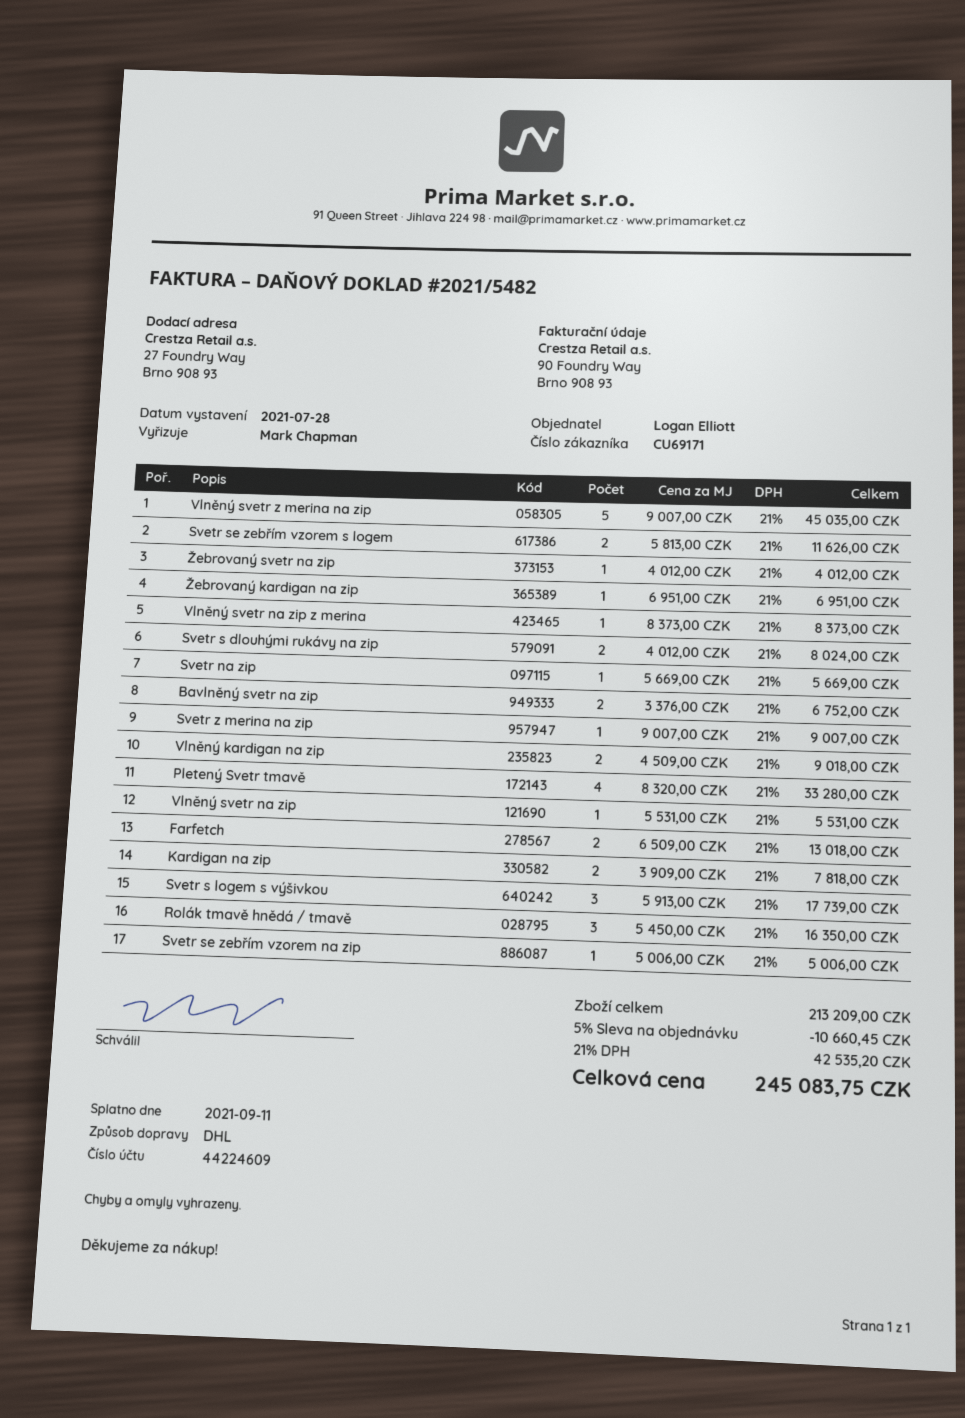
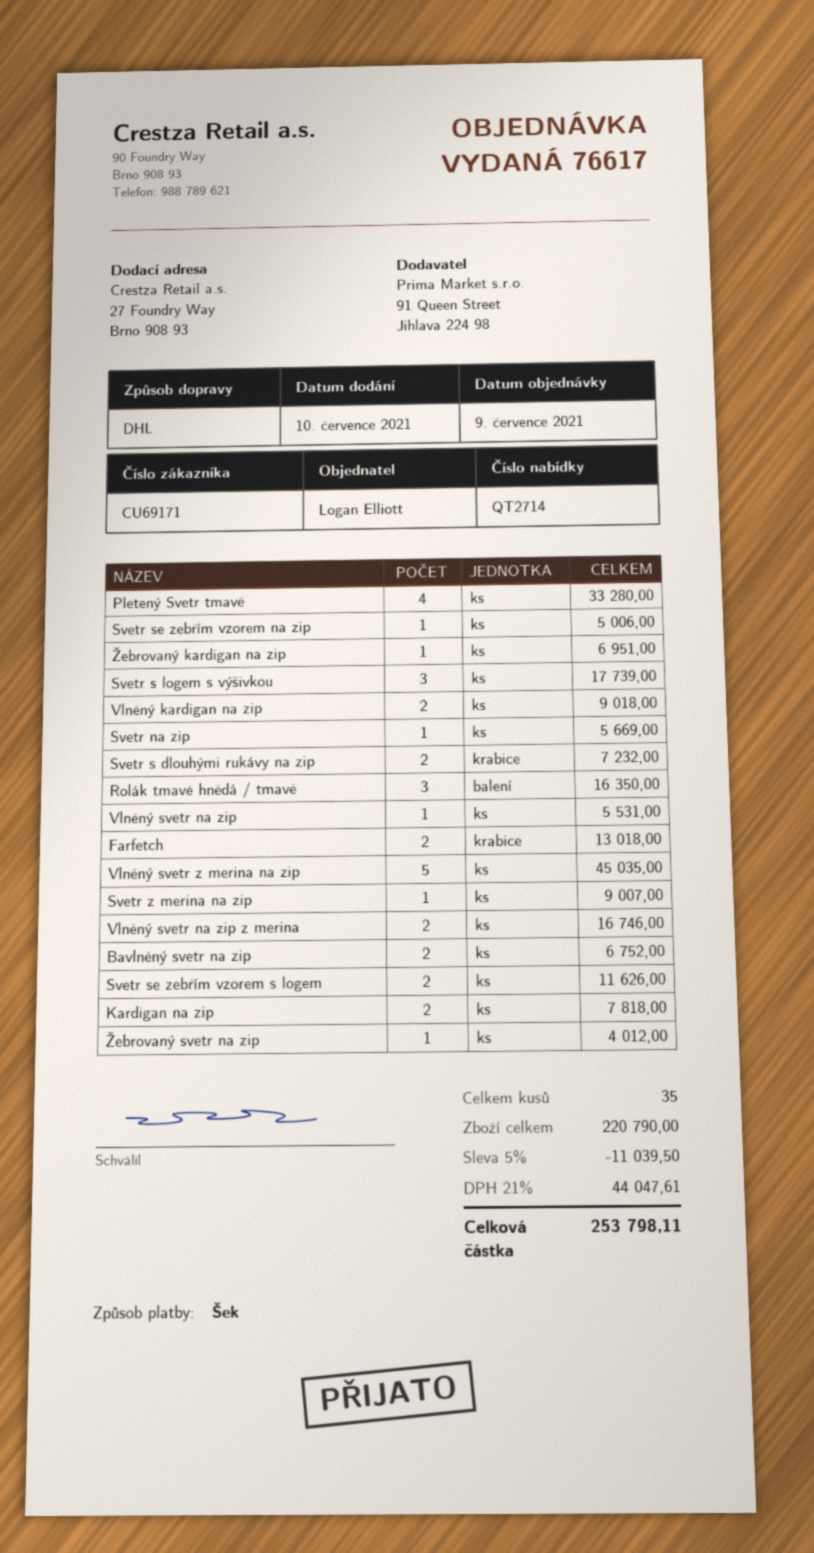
Vlněný svetr na zip z merina: 1 for 8373.00 -> 2 for 16746.00
Svetr s dlouhými rukávy na zip: 2 for 8024.00 -> 2 for 7232.00
subtotal: 213209.00 -> 220790.00
discount: 5% = 10660.45 -> 5% = 11039.50
tax: 21% = 42535.20 -> 21% = 44047.61
total: 245083.75 -> 253798.11

